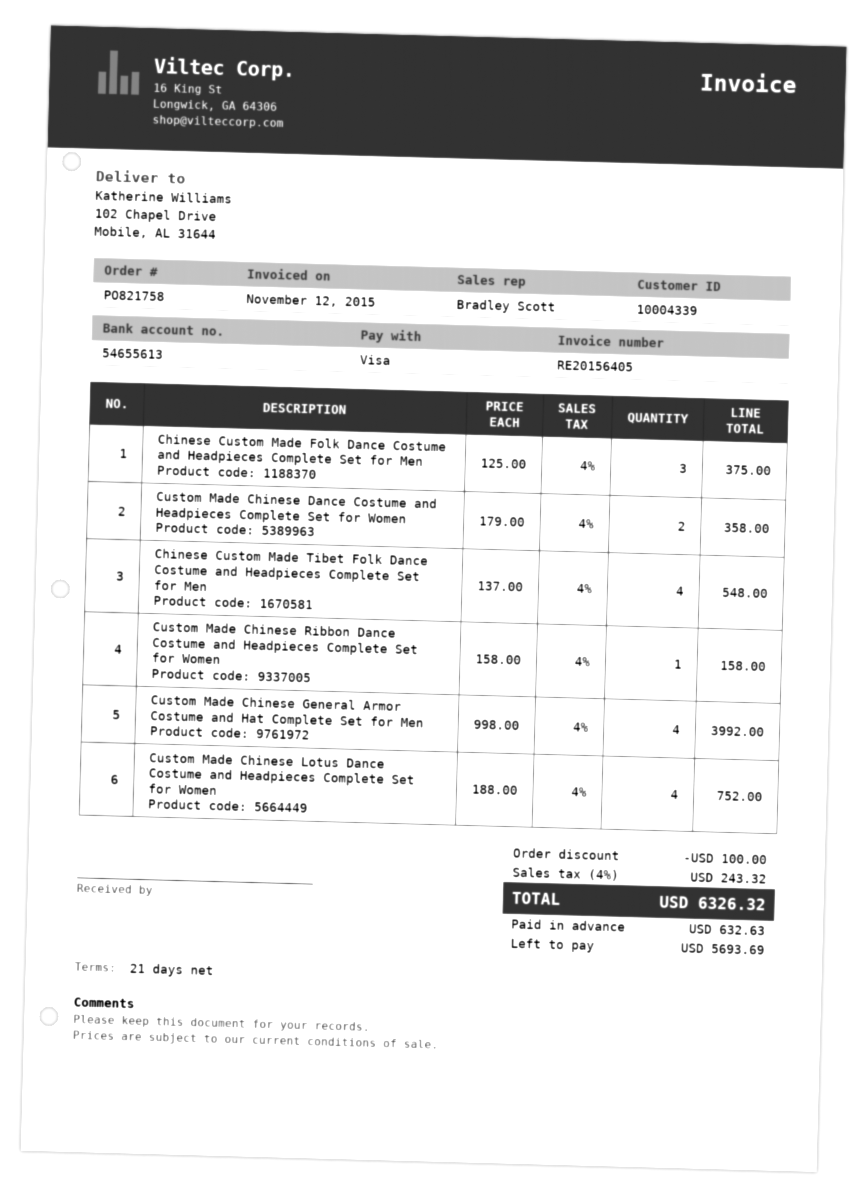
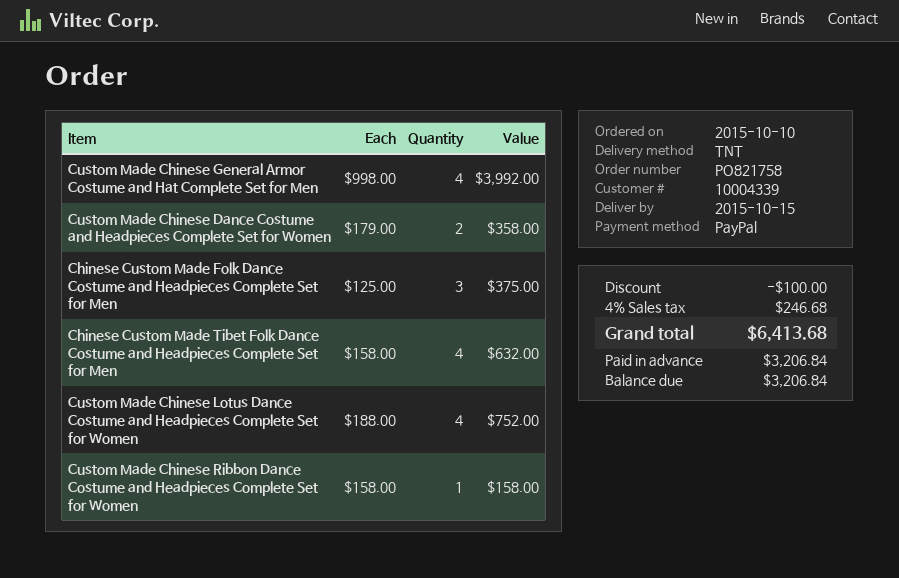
payment method: Visa -> PayPal
Chinese Custom Made Tibet Folk Dance Costume and Headpieces Complete Set for Men: 4 x 137.00 = 548.00 -> 4 x 158.00 = 632.00
tax: 4% = 243.32 -> 4% = 246.68
total: 6326.32 -> 6413.68
deposit: 632.63 -> 3206.84
balance: 5693.69 -> 3206.84

